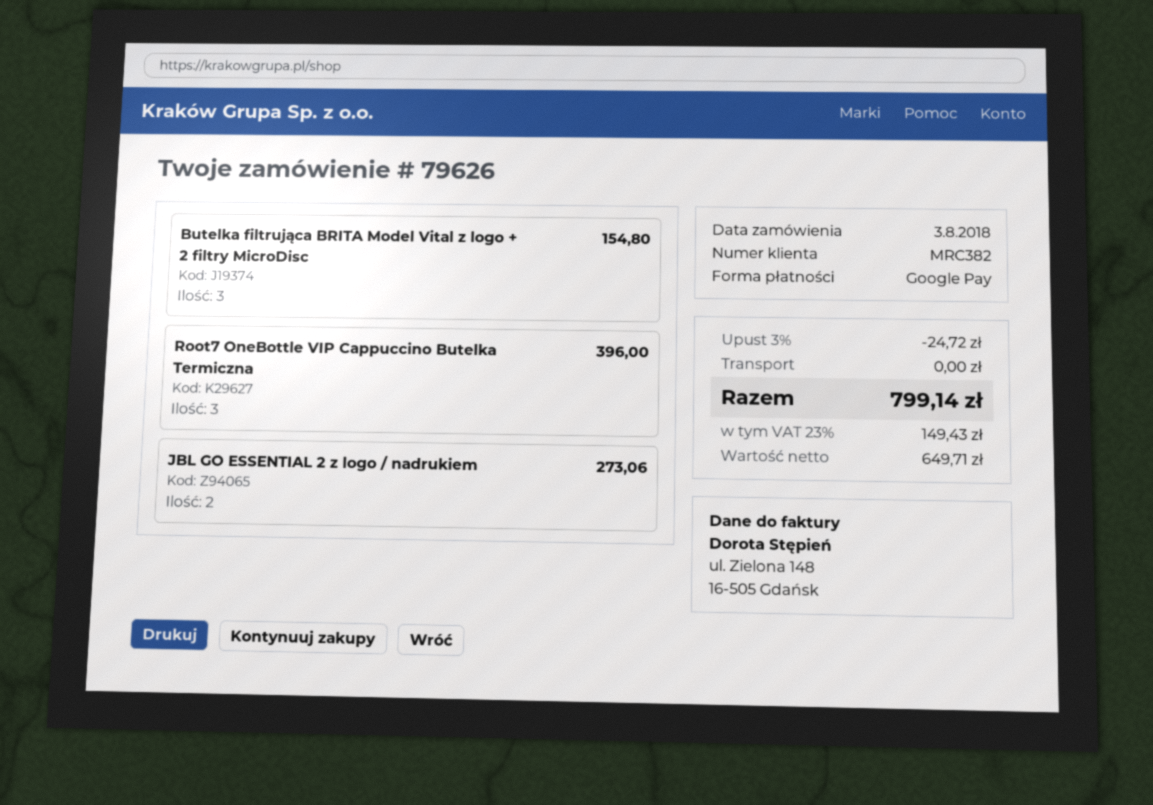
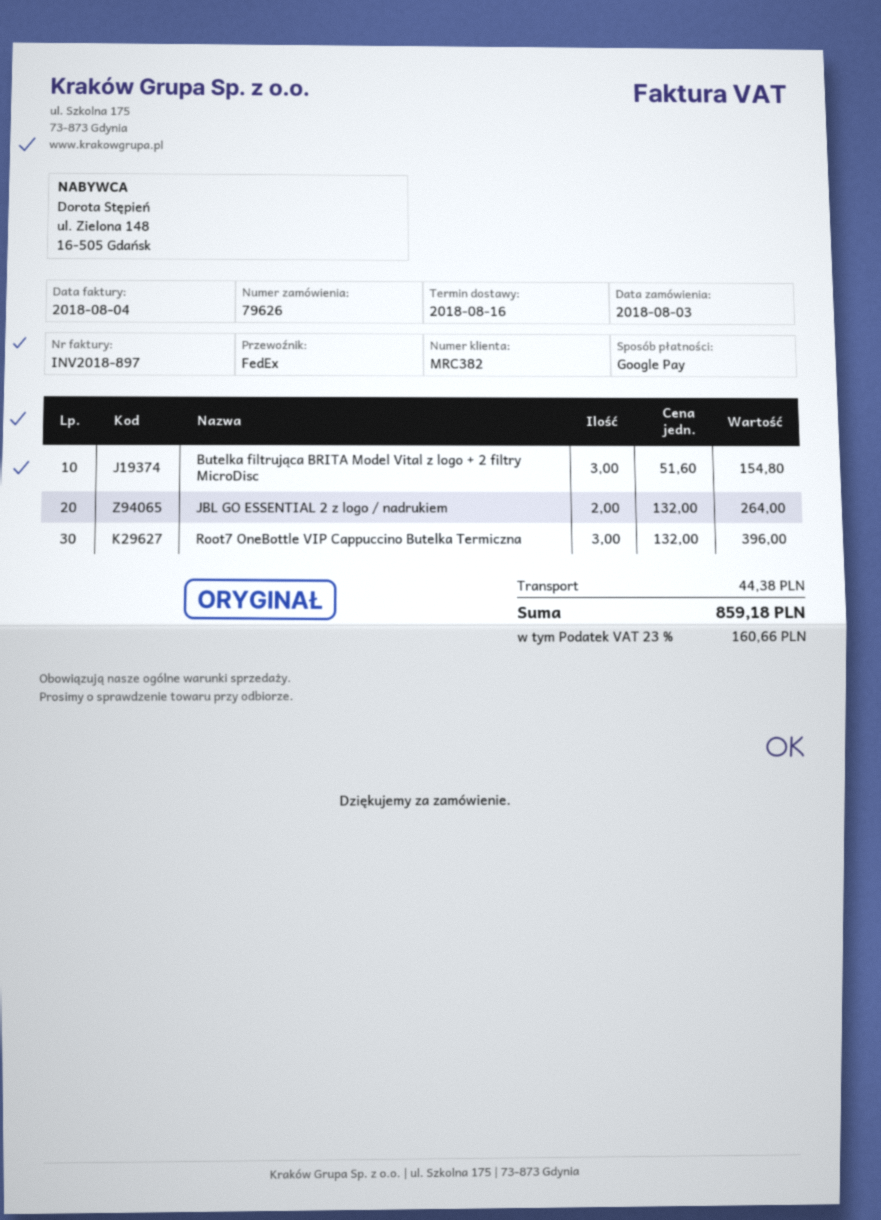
JBL GO ESSENTIAL 2 z logo / nadrukiem: 2 for 273.06 -> 2 for 264.00
discount: 3% = 24.72 -> none
shipping: 0.00 -> 44.38
tax: 23% = 149.43 -> 23% = 160.66
total: 799.14 -> 859.18

